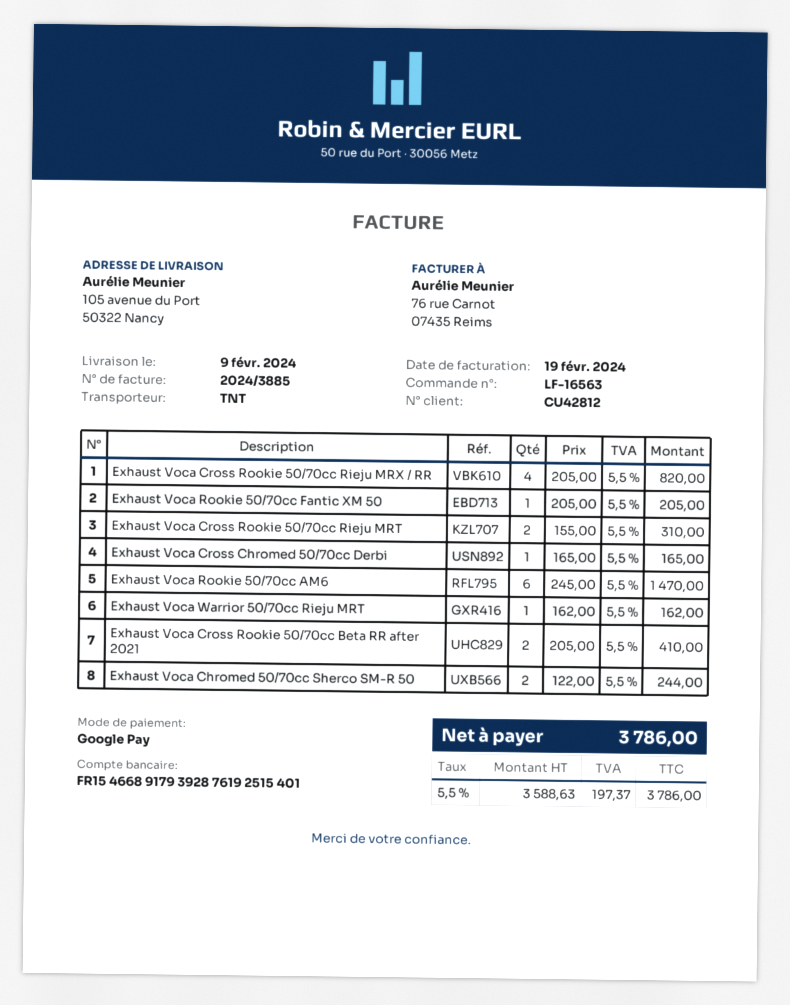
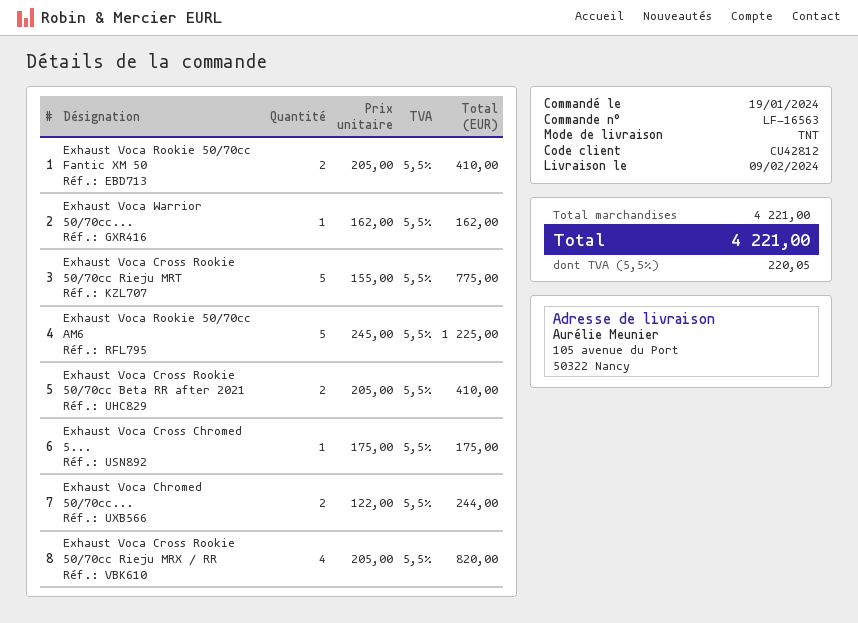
Exhaust Voca Rookie 50/70cc Fantic XM 50: 1 x 205.00 = 205.00 -> 2 x 205.00 = 410.00
Exhaust Voca Cross Rookie 50/70cc Rieju MRT: 2 x 155.00 = 310.00 -> 5 x 155.00 = 775.00
Exhaust Voca Cross Chromed 50/70cc Derbi: 1 x 165.00 = 165.00 -> 1 x 175.00 = 175.00
Exhaust Voca Rookie 50/70cc AM6: 6 x 245.00 = 1470.00 -> 5 x 245.00 = 1225.00
tax: 5.5% = 197.37 -> 5.5% = 220.05
total: 3786.00 -> 4221.00

